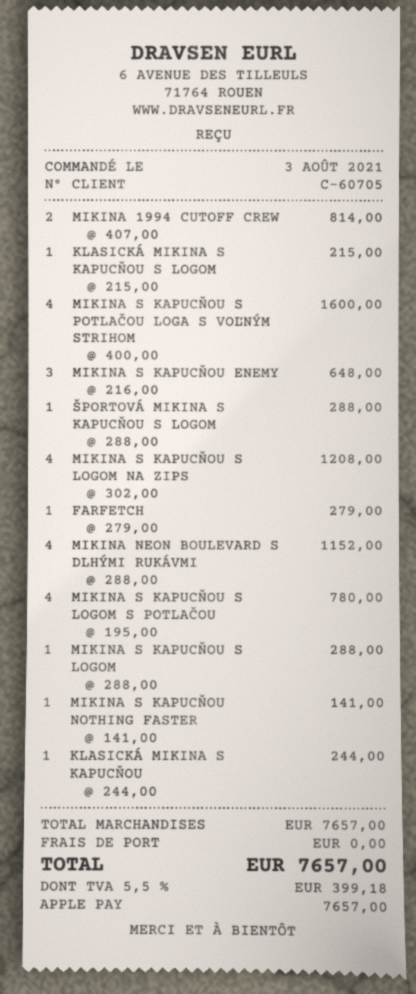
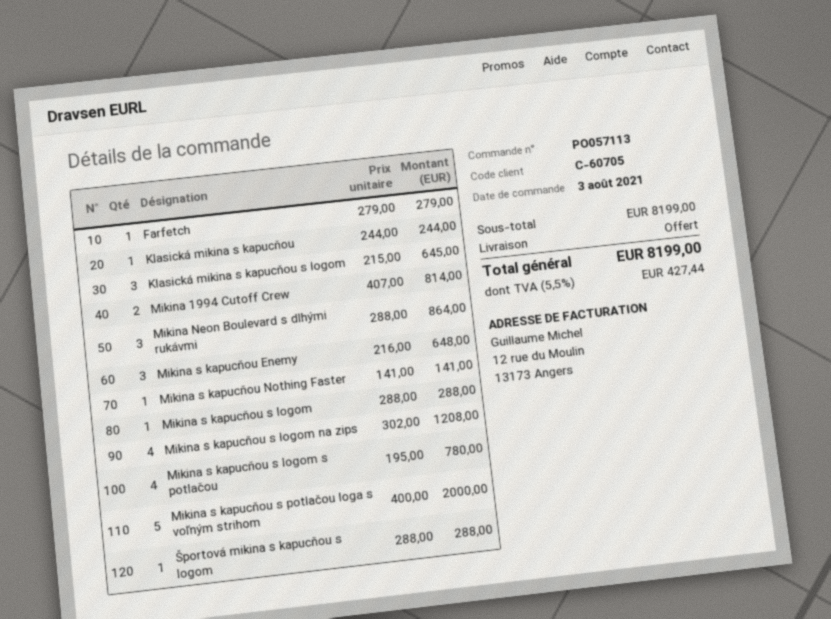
KLASICKÁ MIKINA S KAPUCŇOU S LOGOM: 1 x 215.00 = 215.00 -> 3 x 215.00 = 645.00
MIKINA S KAPUCŇOU S POTLAČOU LOGA S VOĽNÝM STRIHOM: 4 x 400.00 = 1600.00 -> 5 x 400.00 = 2000.00
MIKINA NEON BOULEVARD S DLHÝMI RUKÁVMI: 4 x 288.00 = 1152.00 -> 3 x 288.00 = 864.00
subtotal: 7657.00 -> 8199.00
tax: 5.5% = 399.18 -> 5.5% = 427.44
total: 7657.00 -> 8199.00

